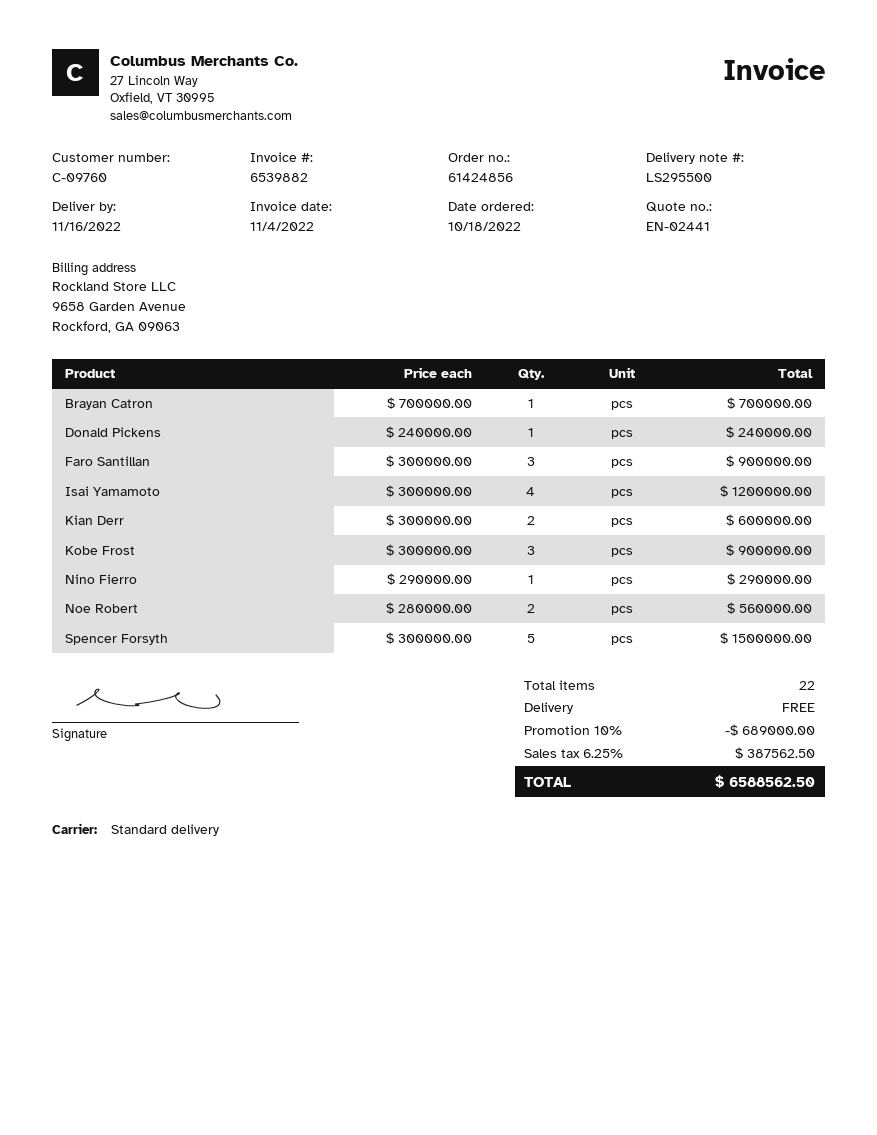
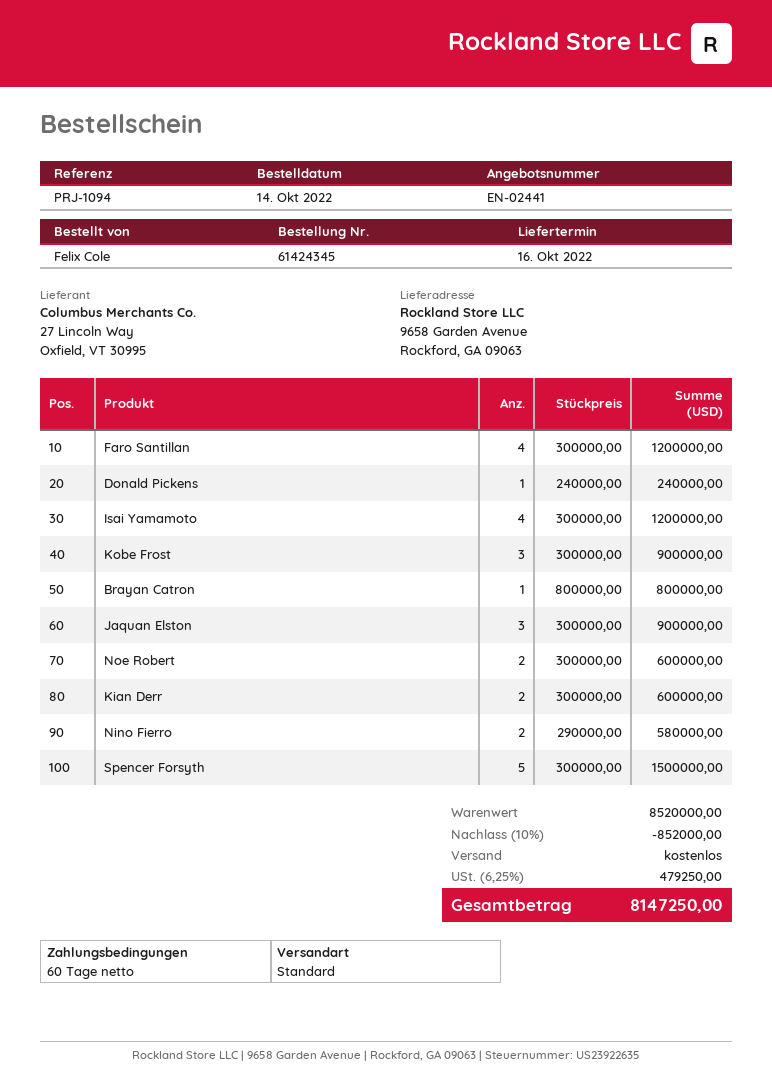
order number: 61424856 -> 61424345
order date: 2022-10-18 -> 2022-10-14
delivery date: 2022-11-16 -> 2022-10-16
Brayan Catron: 1 x 700000.00 = 700000.00 -> 1 x 800000.00 = 800000.00
Faro Santillan: 3 x 300000.00 = 900000.00 -> 4 x 300000.00 = 1200000.00
Nino Fierro: 1 x 290000.00 = 290000.00 -> 2 x 290000.00 = 580000.00
Noe Robert: 2 x 280000.00 = 560000.00 -> 2 x 300000.00 = 600000.00
Jaquan Elston: none -> 3 x 300000.00 = 900000.00
discount: 10% = 689000.00 -> 10% = 852000.00
tax: 6.25% = 387562.50 -> 6.25% = 479250.00
total: 6588562.50 -> 8147250.00

